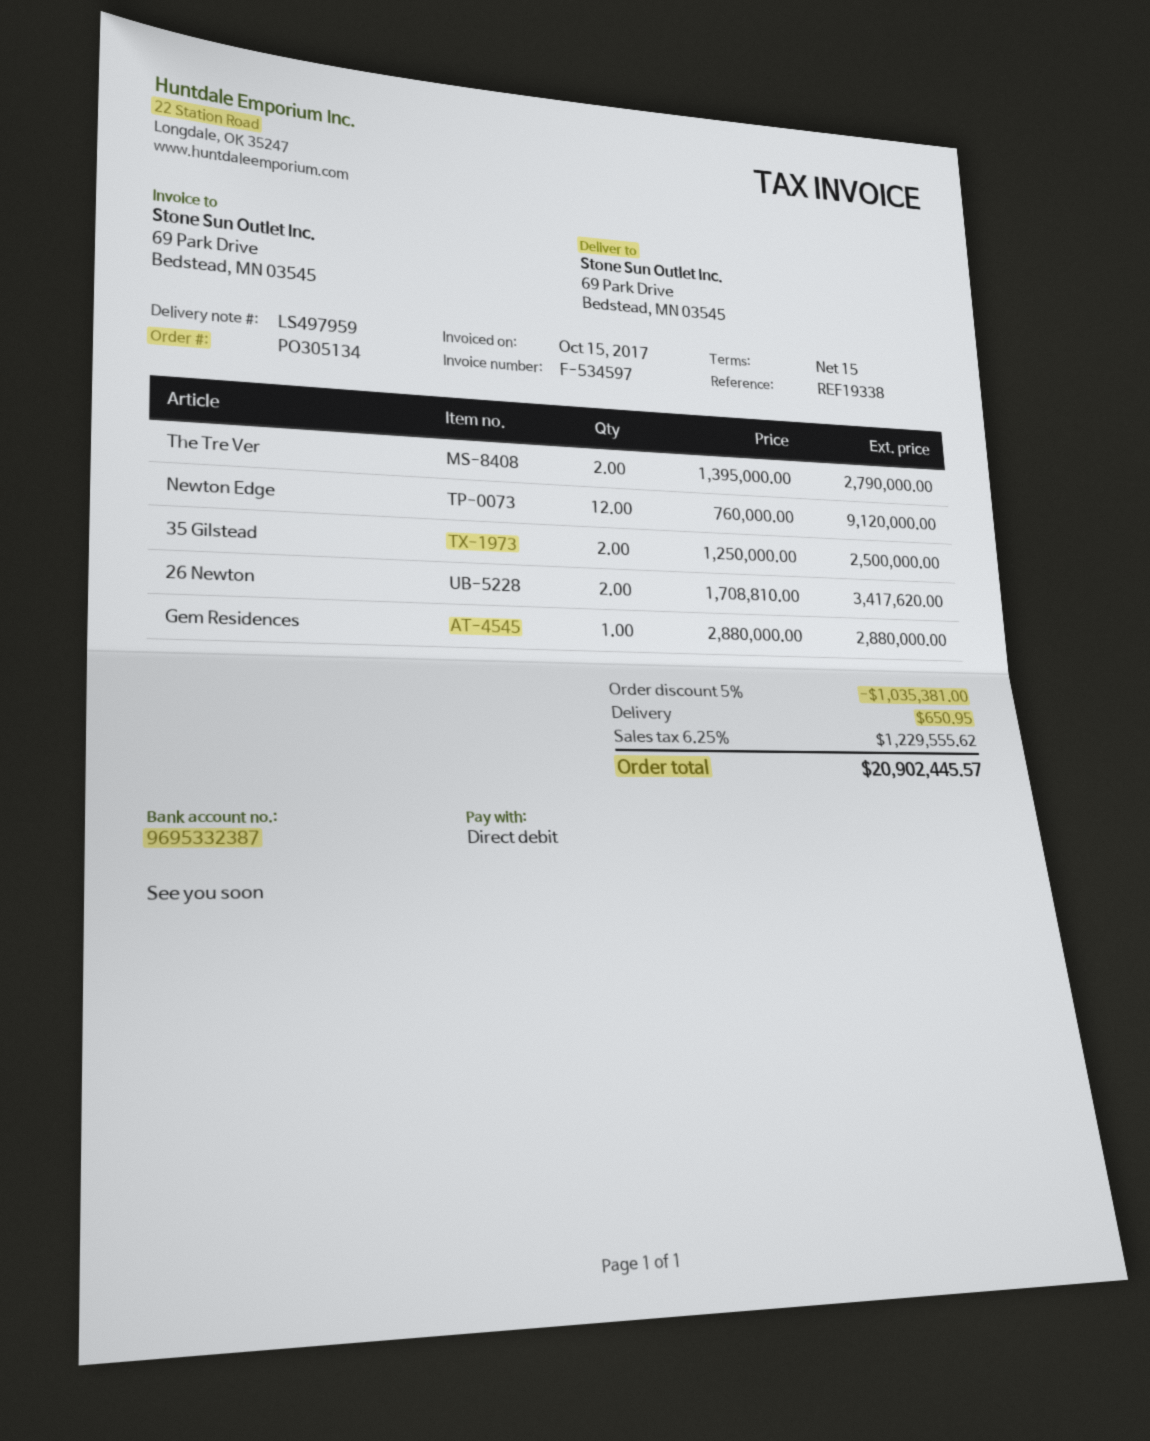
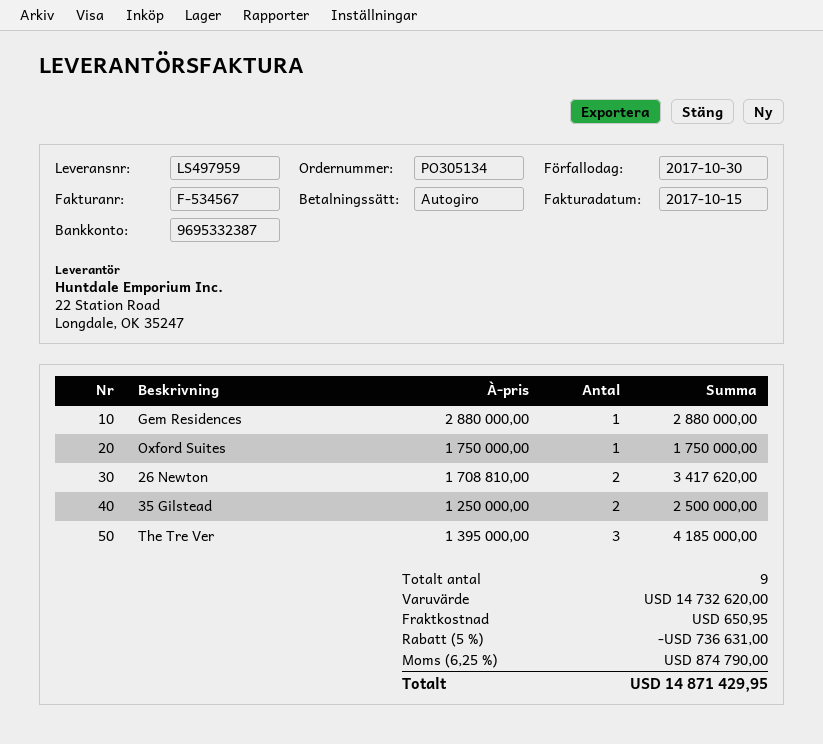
invoice number: F-534597 -> F-534567
The Tre Ver: 2 x 1395000.00 = 2790000.00 -> 3 x 1395000.00 = 4185000.00
Newton Edge: 12 x 760000.00 = 9120000.00 -> none
Oxford Suites: none -> 1 x 1750000.00 = 1750000.00
discount: 5% = 1035381.00 -> 5% = 736631.00
tax: 6.25% = 1229555.62 -> 6.25% = 874790.00
total: 20902445.57 -> 14871429.95

